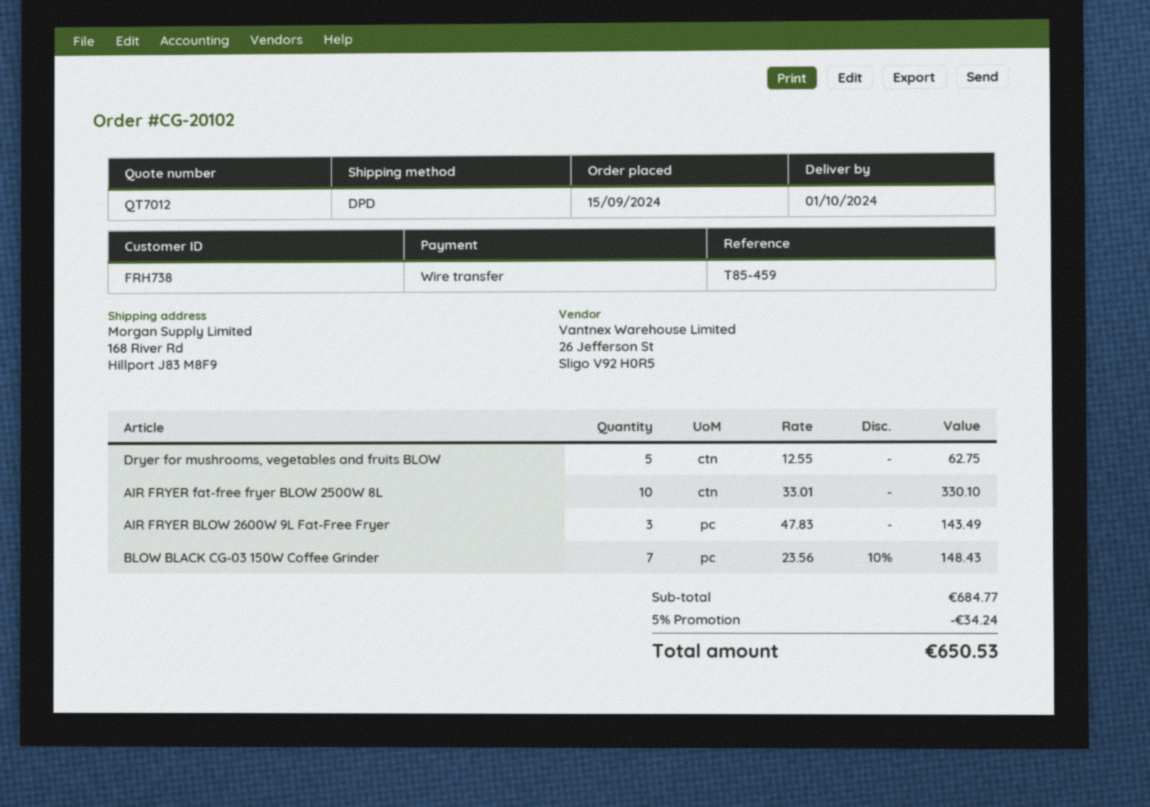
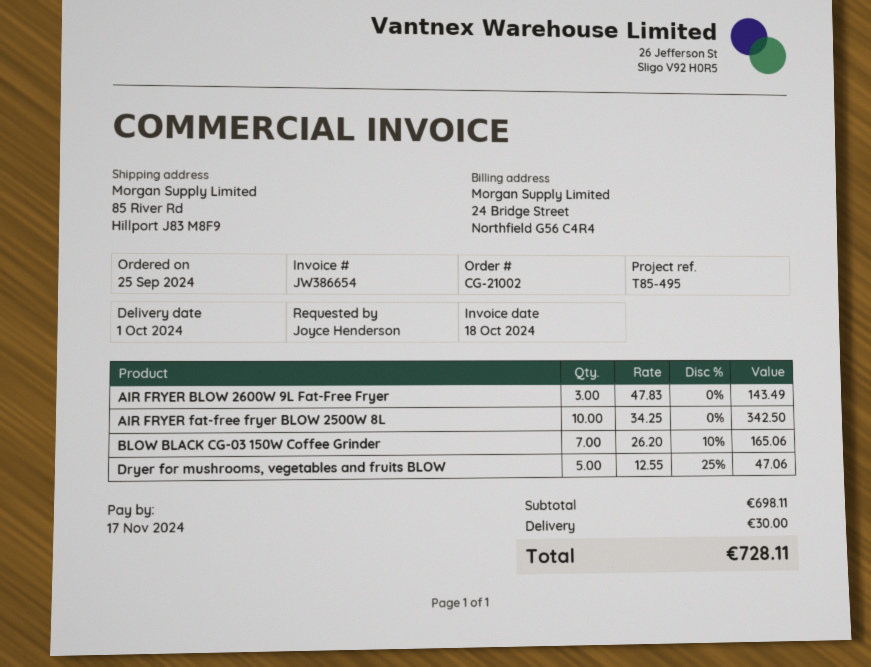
order number: CG-20102 -> CG-21002
order date: 2024-09-15 -> 2024-09-25
reference: T85-459 -> T85-495
ship to: 168 River Rd, Hillport J83 M8F9 -> 85 River Rd, Hillport J83 M8F9
Dryer for mushrooms, vegetables and fruits BLOW: 5 x 12.55 = 62.75 -> 5 x 12.55 - 25% = 47.06
AIR FRYER fat-free fryer BLOW 2500W 8L: 10 x 33.01 = 330.10 -> 10 x 34.25 = 342.50
BLOW BLACK CG-03 150W Coffee Grinder: 7 x 23.56 - 10% = 148.43 -> 7 x 26.20 - 10% = 165.06
subtotal: 684.77 -> 698.11
discount: 5% = 34.24 -> none
shipping: none -> 30.00
total: 650.53 -> 728.11

